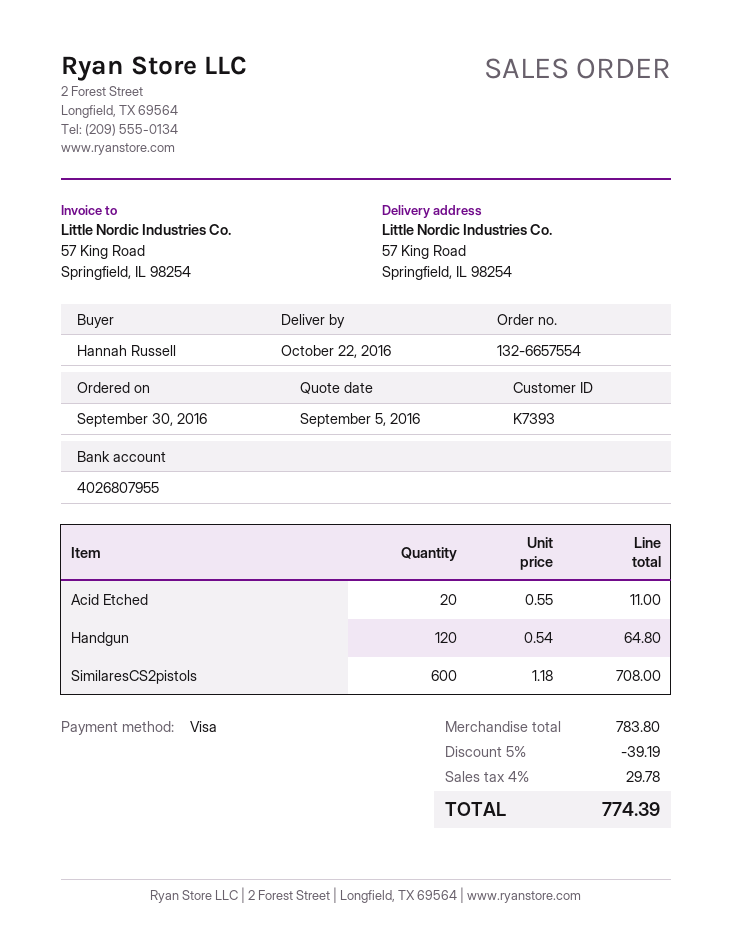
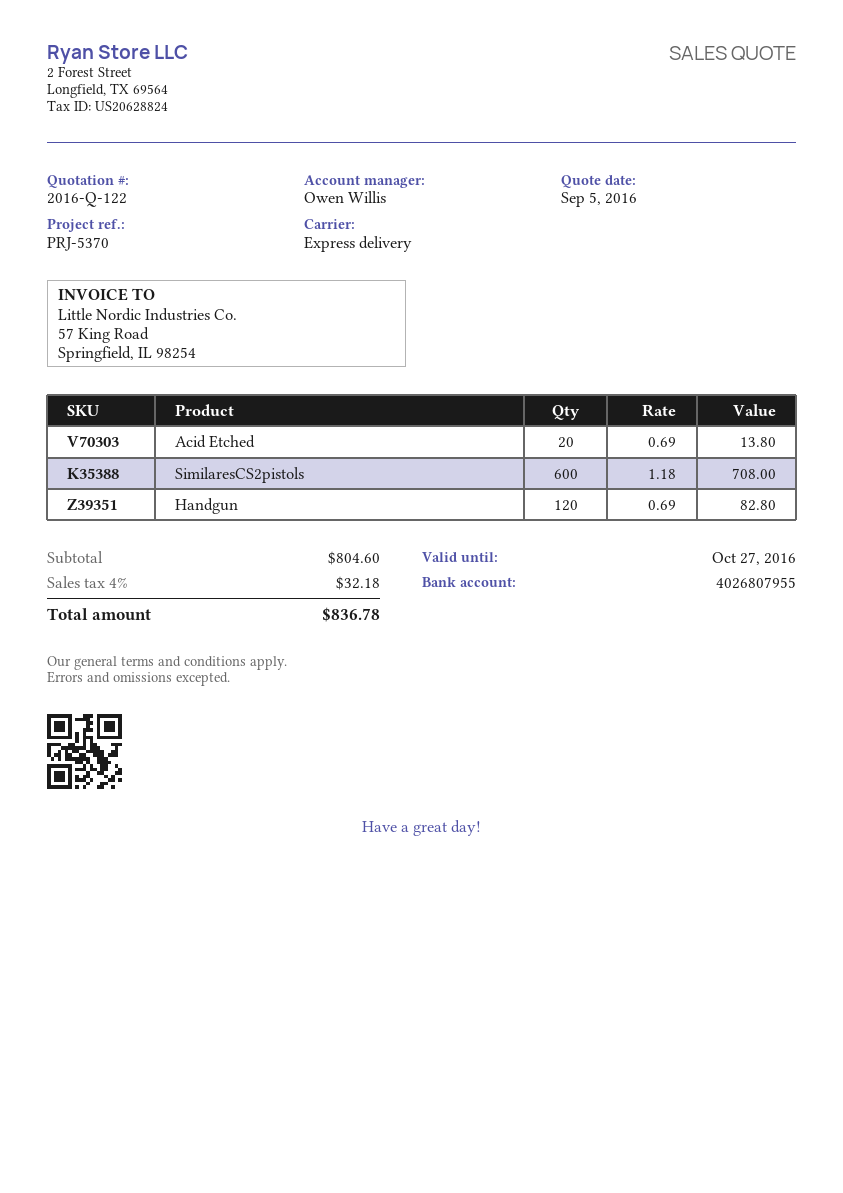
Acid Etched: 20 x 0.55 = 11.00 -> 20 x 0.69 = 13.80
Handgun: 120 x 0.54 = 64.80 -> 120 x 0.69 = 82.80
subtotal: 783.80 -> 804.60
discount: 5% = 39.19 -> none
tax: 4% = 29.78 -> 4% = 32.18
total: 774.39 -> 836.78

